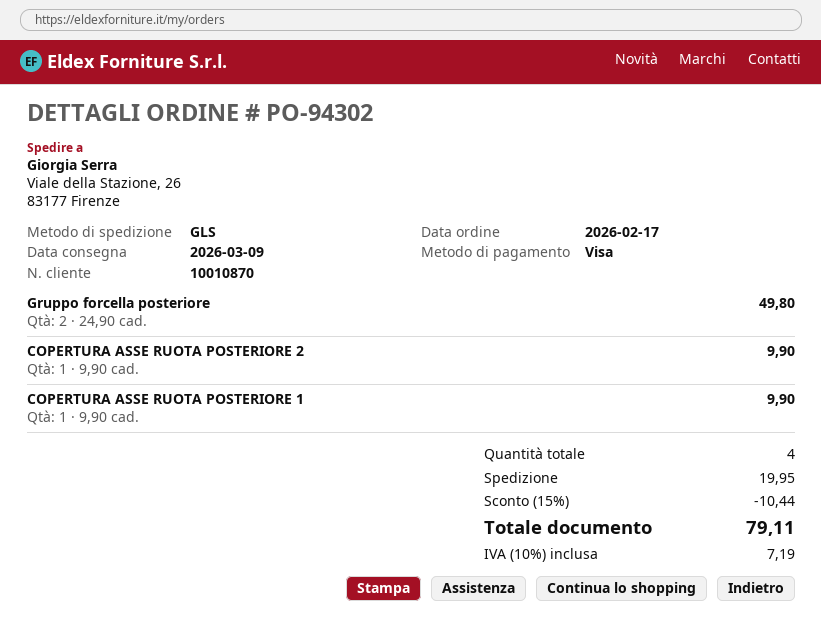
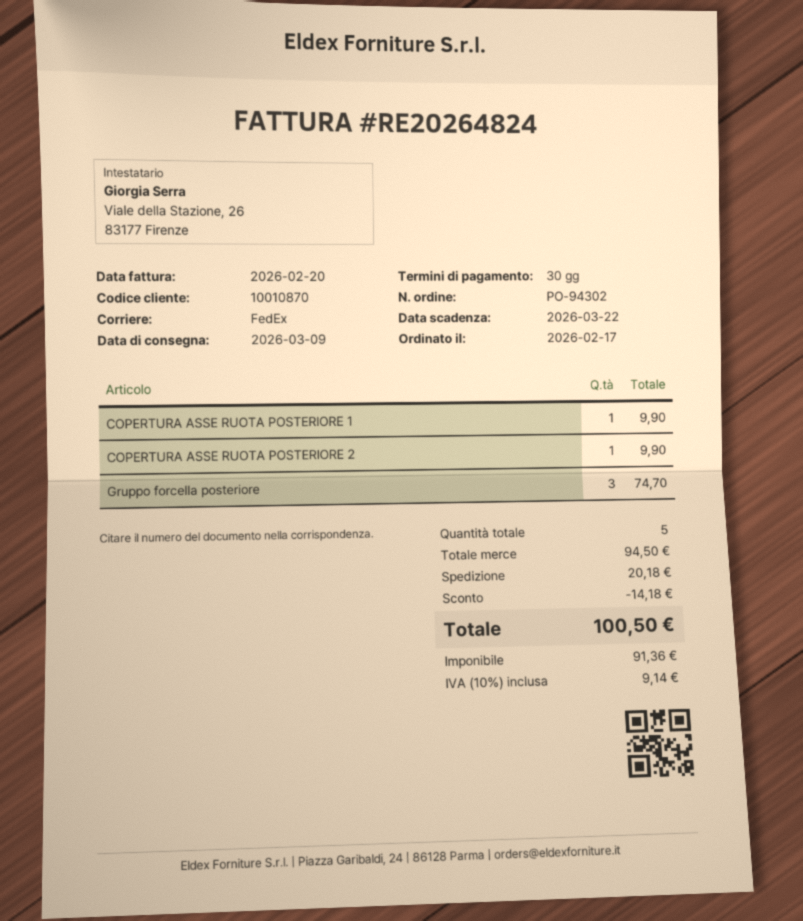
shipping method: GLS -> FedEx
Gruppo forcella posteriore: 2 for 49.80 -> 3 for 74.70
total quantity: 4 -> 5
discount: 10.44 -> 14.18
shipping: 19.95 -> 20.18
tax: 10% = 7.19 -> 10% = 9.14
total: 79.11 -> 100.50

